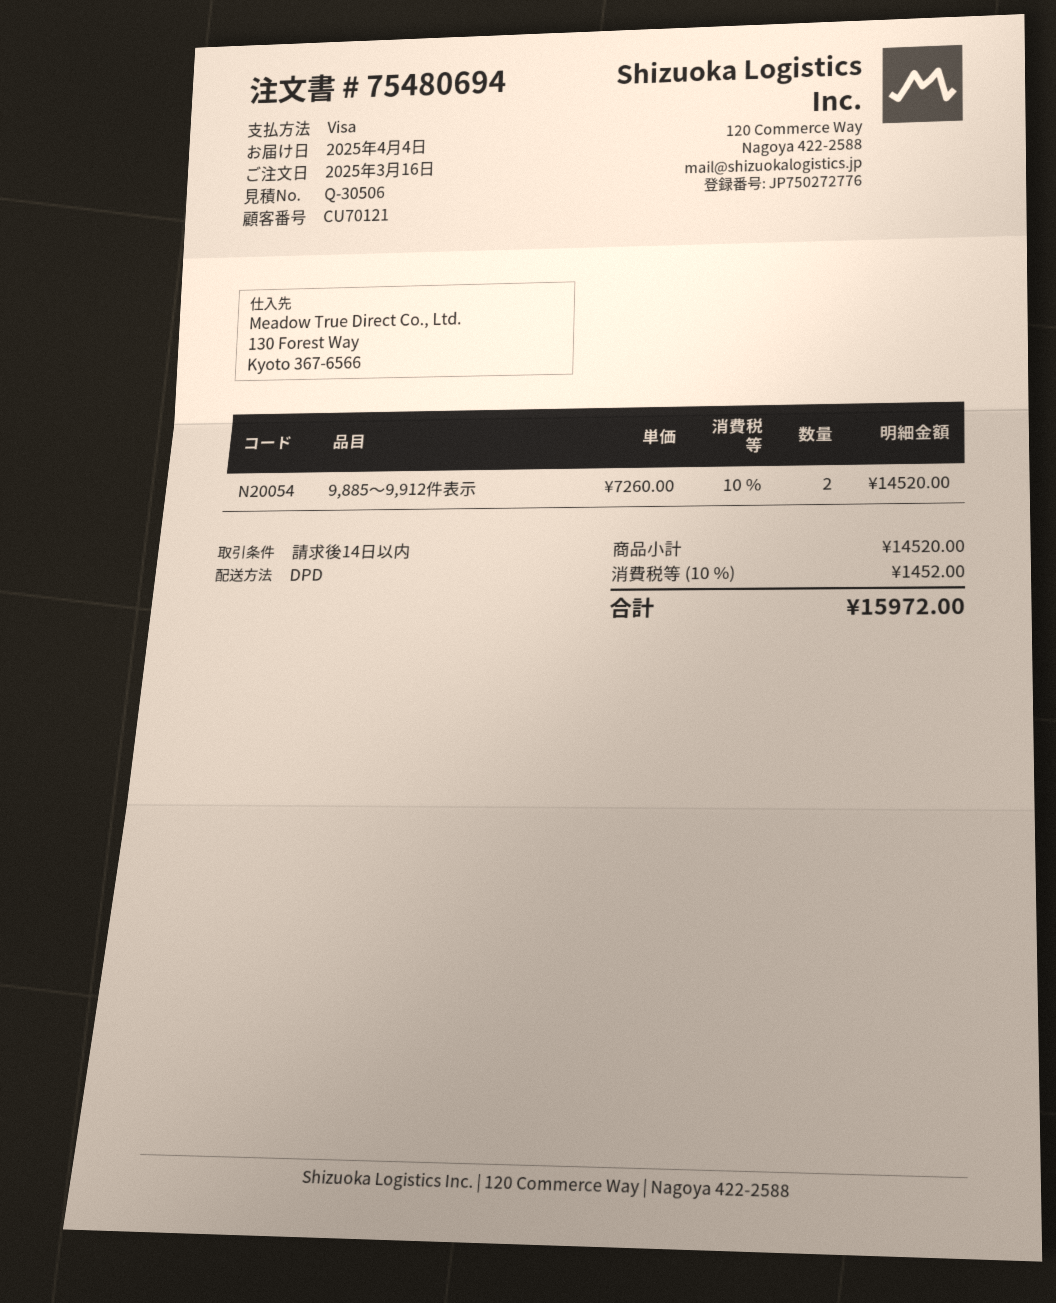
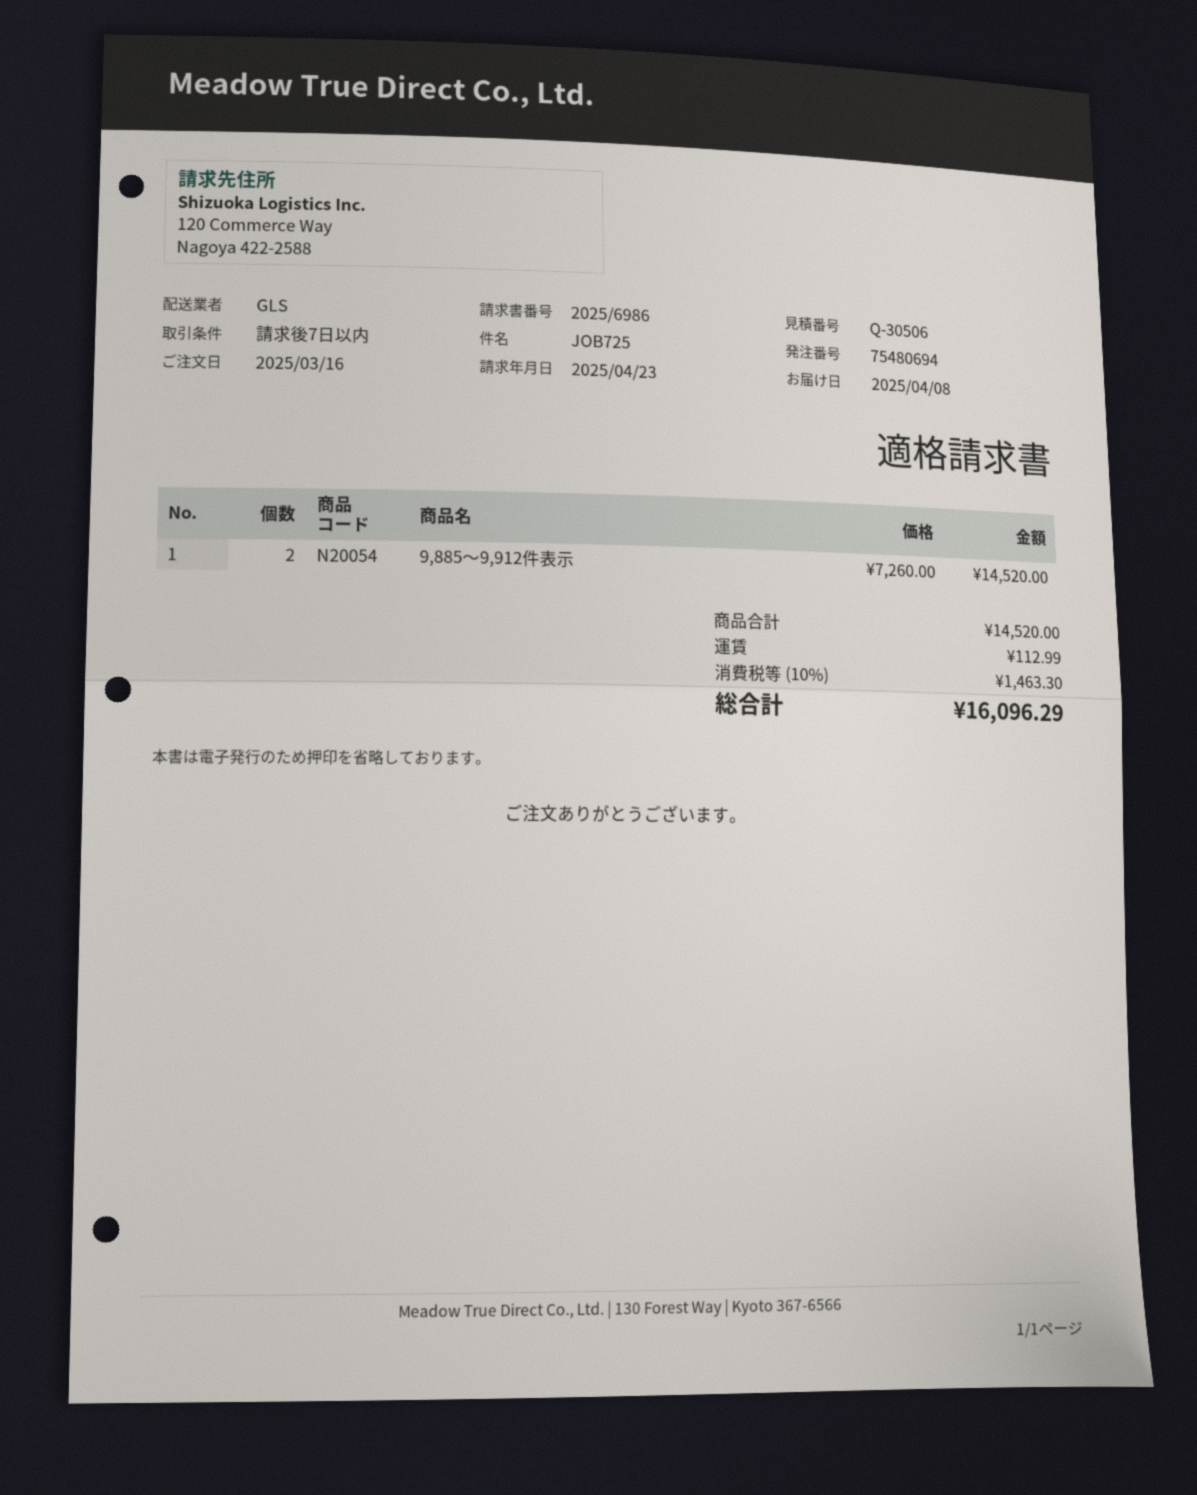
delivery date: 2025-04-04 -> 2025-04-08
payment terms: 14 days -> 7 days
shipping method: DPD -> GLS
shipping: none -> 112.99
tax: 10% = 1452.00 -> 10% = 1463.30
total: 15972.00 -> 16096.29

